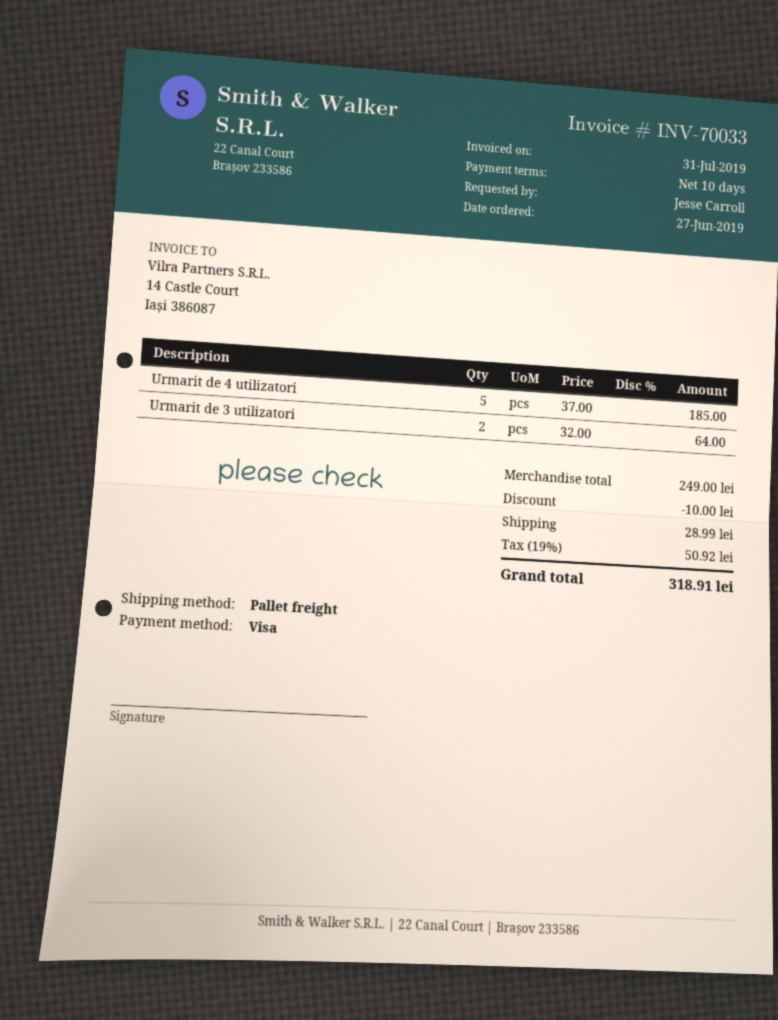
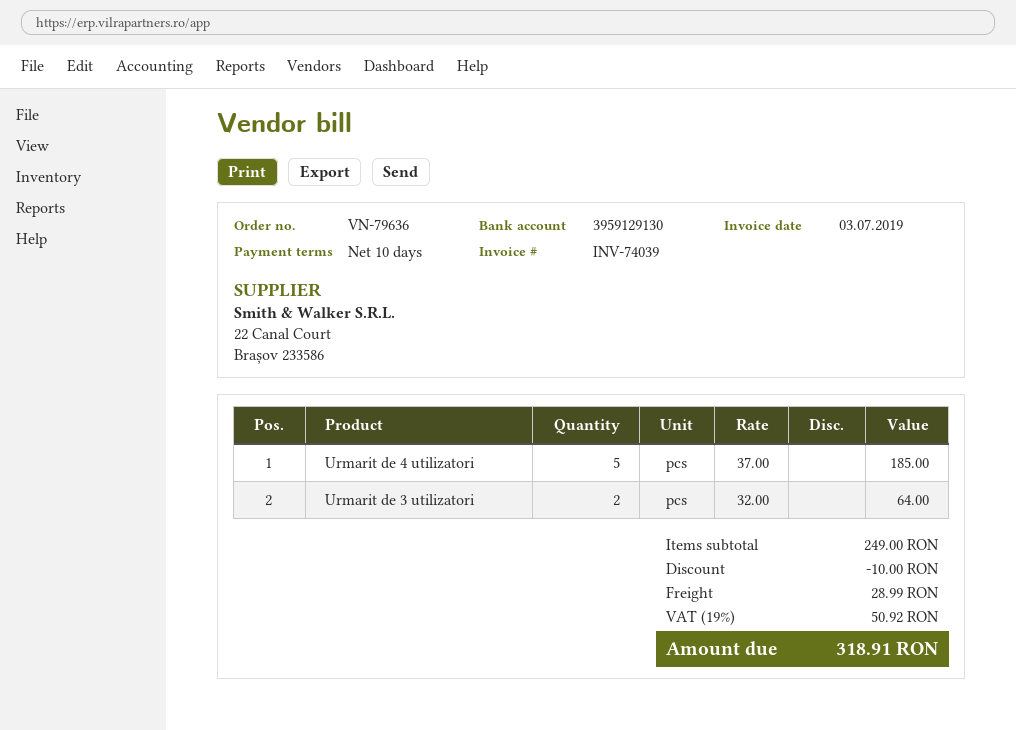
invoice number: INV-70033 -> INV-74039
invoice date: 2019-07-31 -> 2019-07-03

